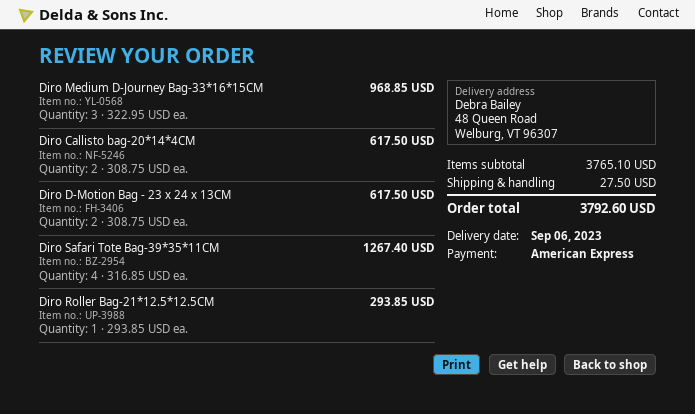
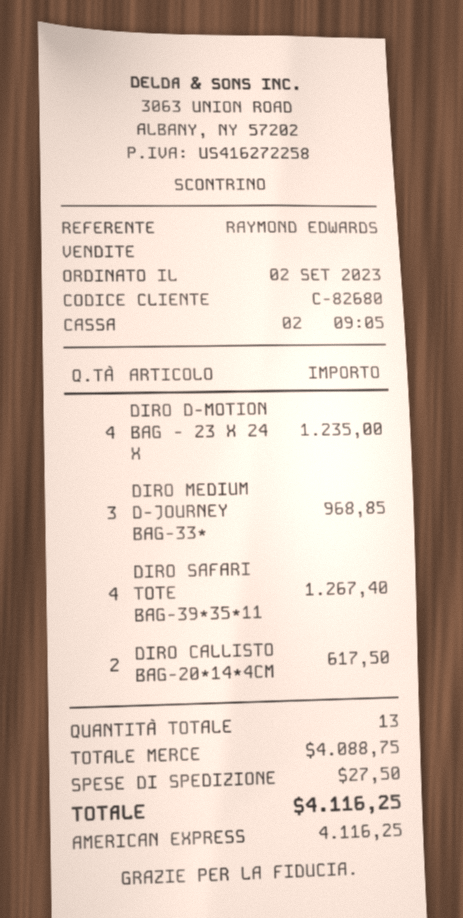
Diro D-Motion Bag - 23 x 24 x 13CM: 2 for 617.50 -> 4 for 1235.00
Diro Roller Bag-21*12.5*12.5CM: 1 for 293.85 -> none
subtotal: 3765.10 -> 4088.75
total: 3792.60 -> 4116.25

